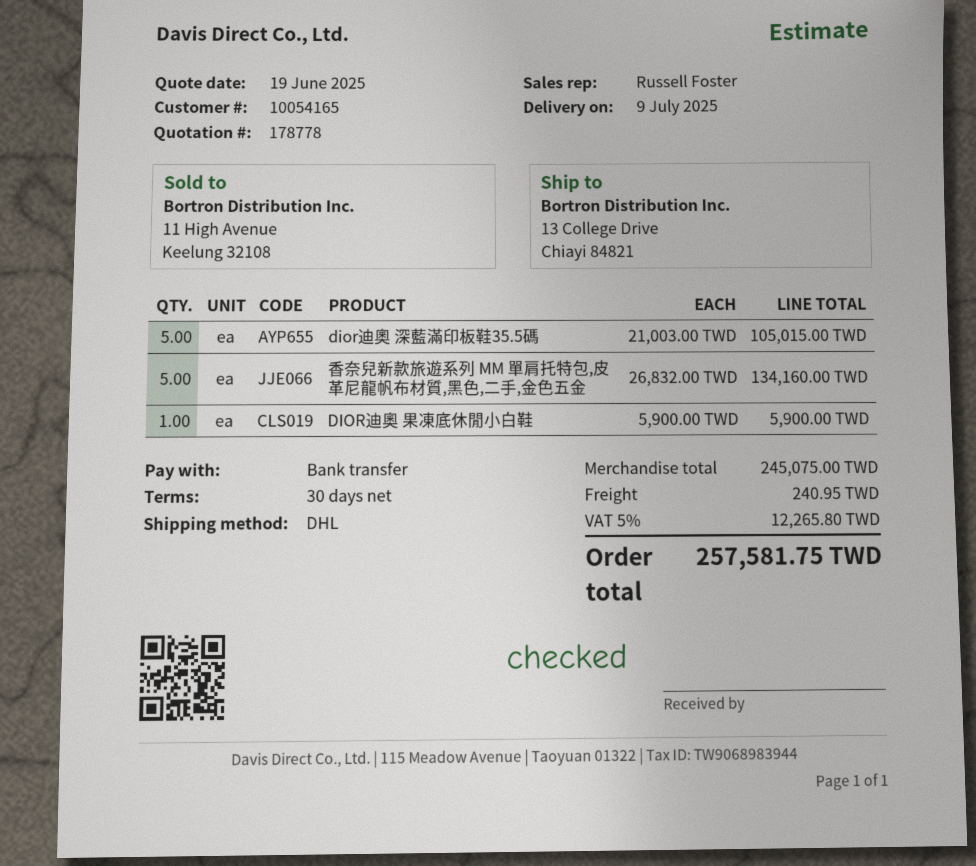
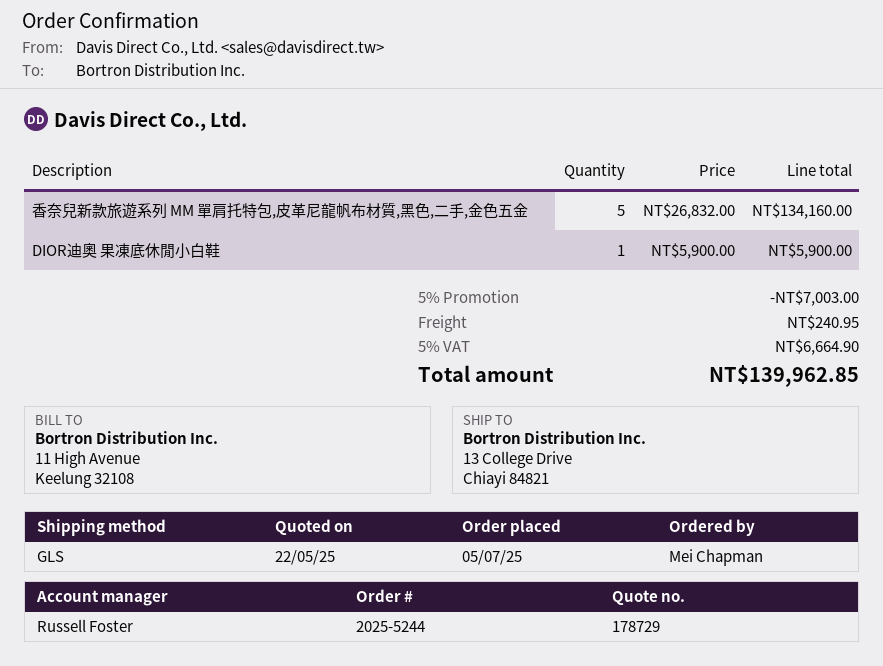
quote number: 178778 -> 178729
quote date: 2025-06-19 -> 2025-05-22
shipping method: DHL -> GLS
dior迪奧 深藍滿印板鞋35.5碼: 5 x 21003.00 = 105015.00 -> none
discount: none -> 5% = 7003.00
tax: 5% = 12265.80 -> 5% = 6664.90
total: 257581.75 -> 139962.85

